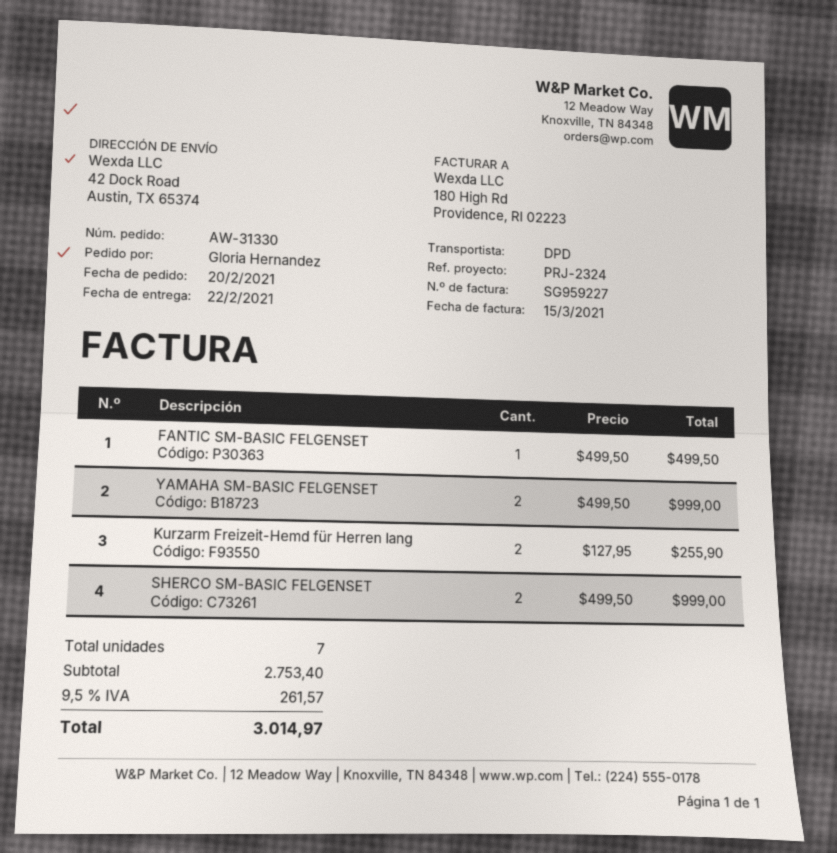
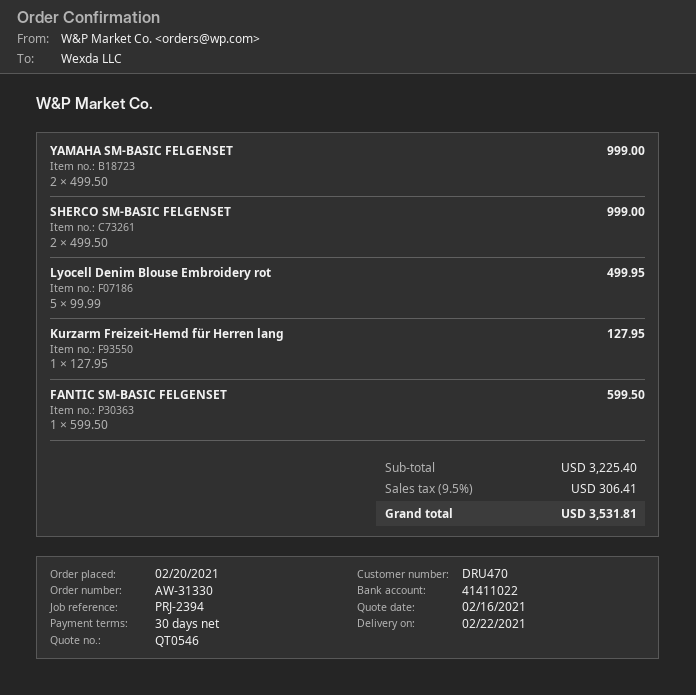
reference: PRJ-2324 -> PRJ-2394
FANTIC SM-BASIC FELGENSET: 1 x 499.50 = 499.50 -> 1 x 599.50 = 599.50
Kurzarm Freizeit-Hemd für Herren lang: 2 x 127.95 = 255.90 -> 1 x 127.95 = 127.95
Lyocell Denim Blouse Embroidery rot: none -> 5 x 99.99 = 499.95
subtotal: 2753.40 -> 3225.40
tax: 9.5% = 261.57 -> 9.5% = 306.41
total: 3014.97 -> 3531.81

